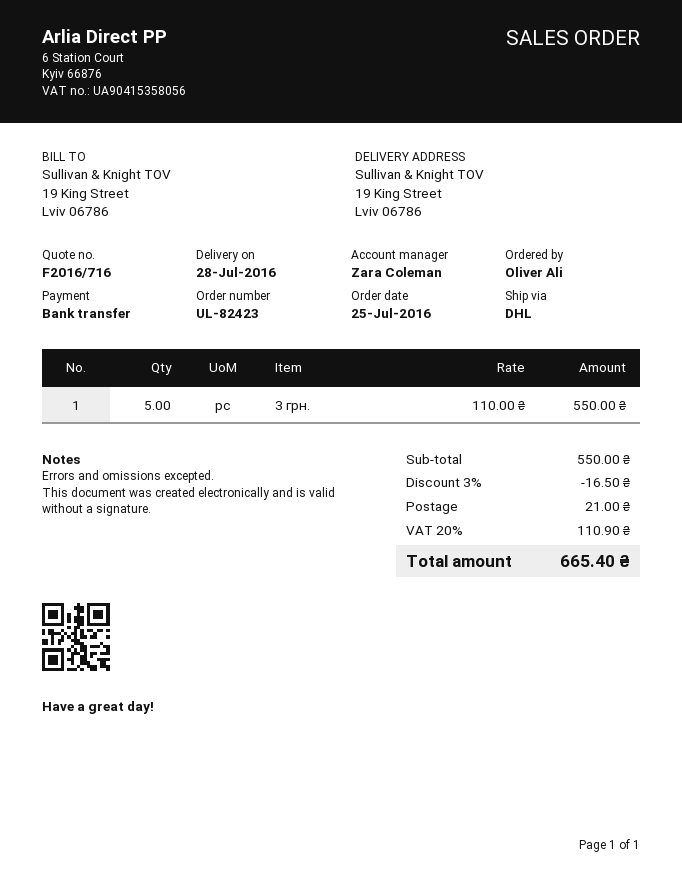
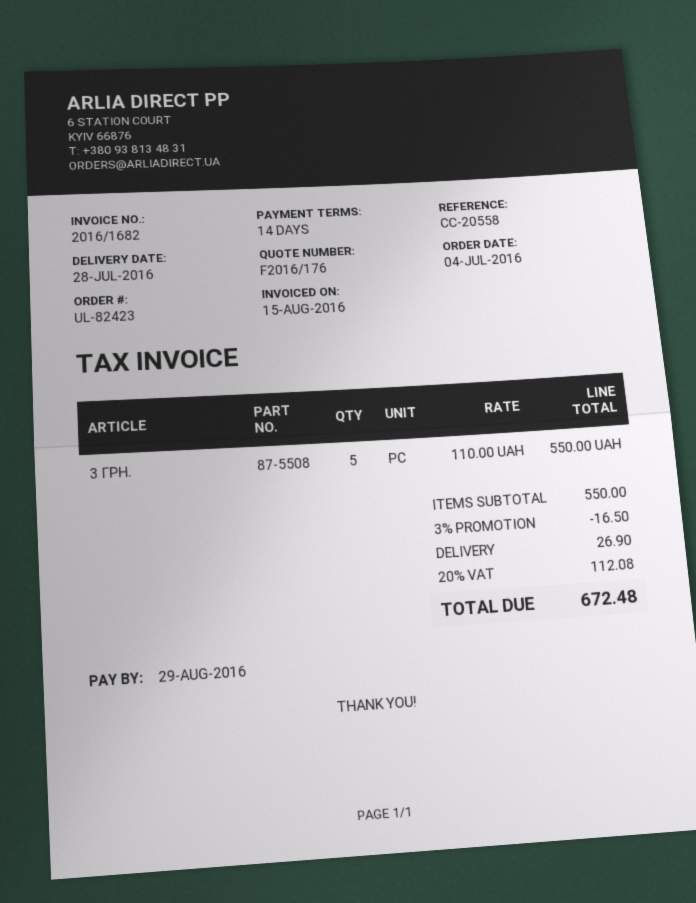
quote number: F2016/716 -> F2016/176
order date: 2016-07-25 -> 2016-07-04
shipping: 21.00 -> 26.90
tax: 20% = 110.90 -> 20% = 112.08
total: 665.40 -> 672.48

